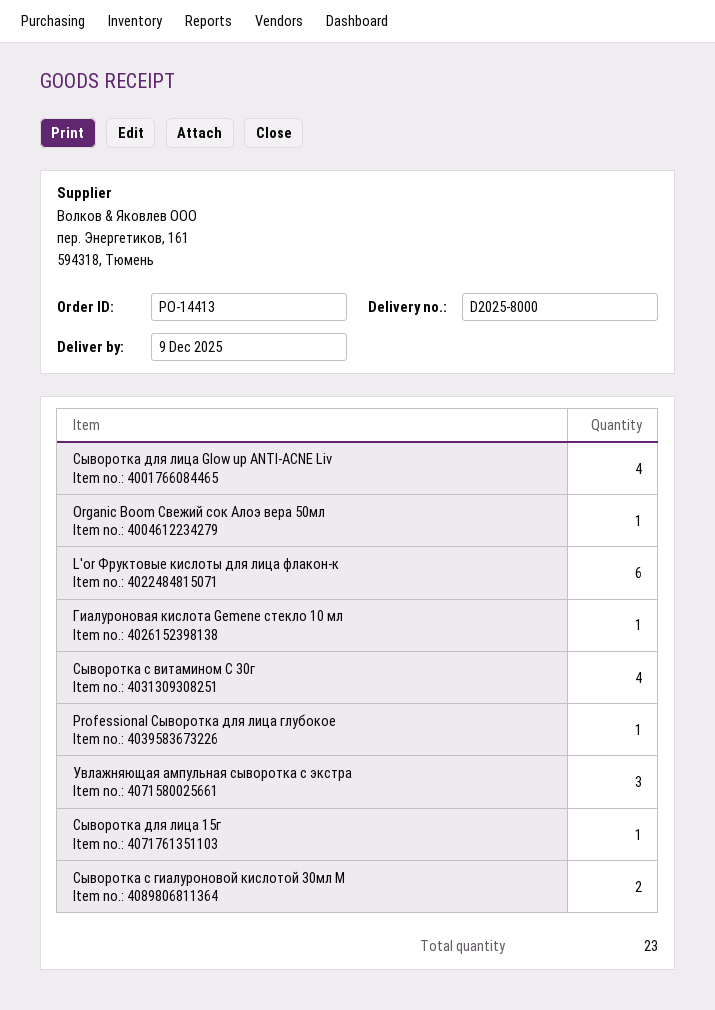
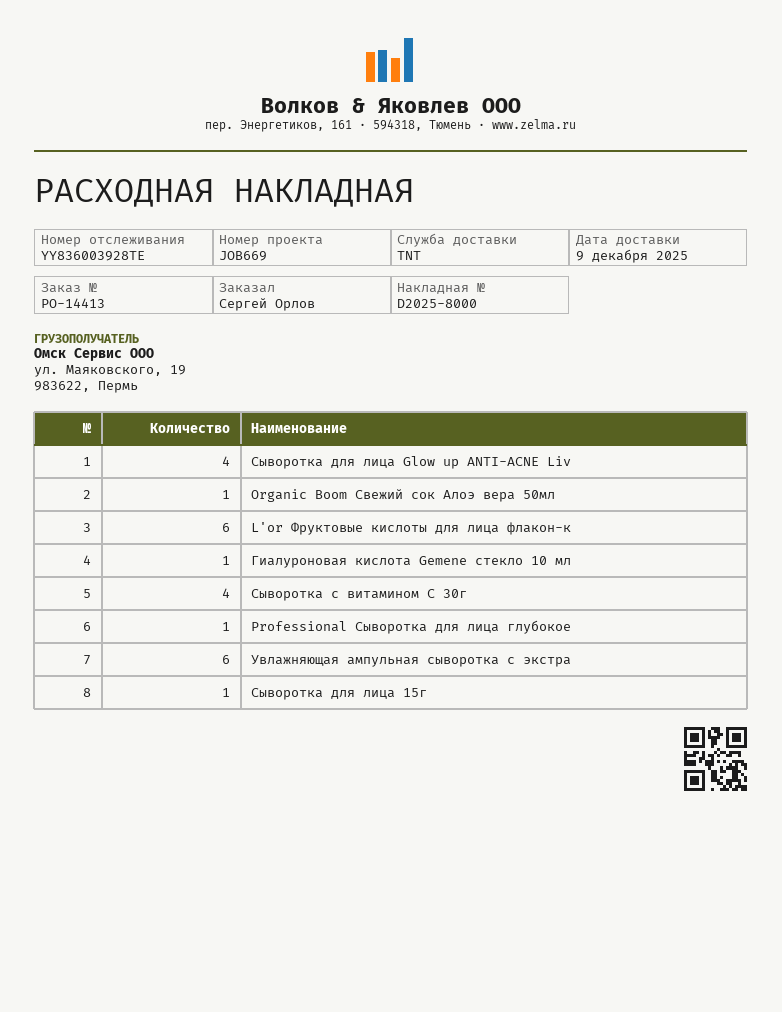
Увлажняющая ампульная сыворотка с экстра: 3 -> 6
Сыворотка с гиалуроновой кислотой 30мл M: 2 -> none

